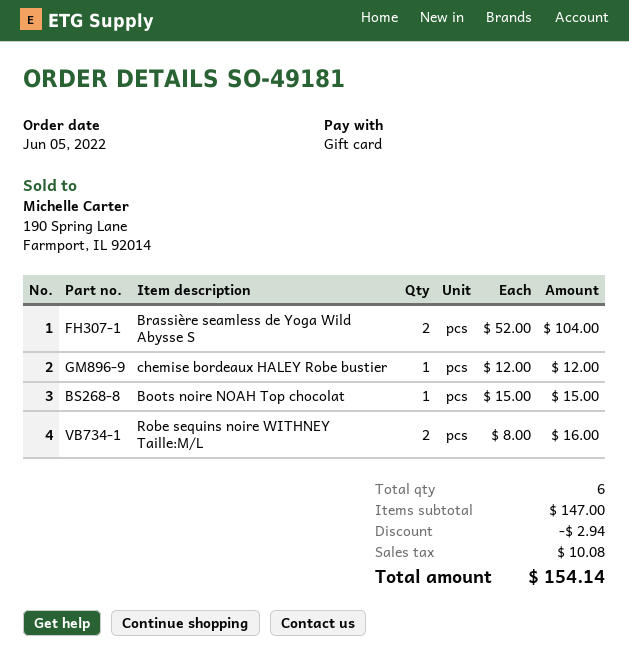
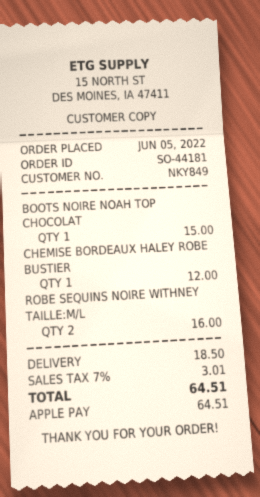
order number: SO-49181 -> SO-44181
payment method: gift card -> Apple Pay
Brassière seamless de Yoga Wild Abysse S: 2 for 104.00 -> none
discount: 2.94 -> none
shipping: none -> 18.50
tax: 10.08 -> 3.01
total: 154.14 -> 64.51

